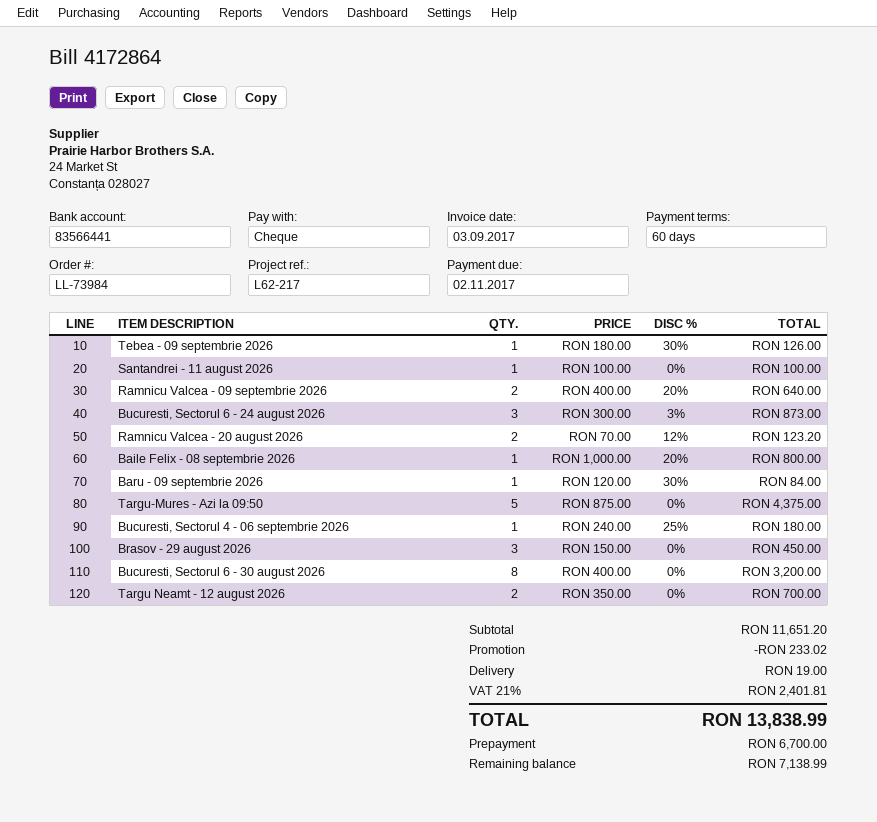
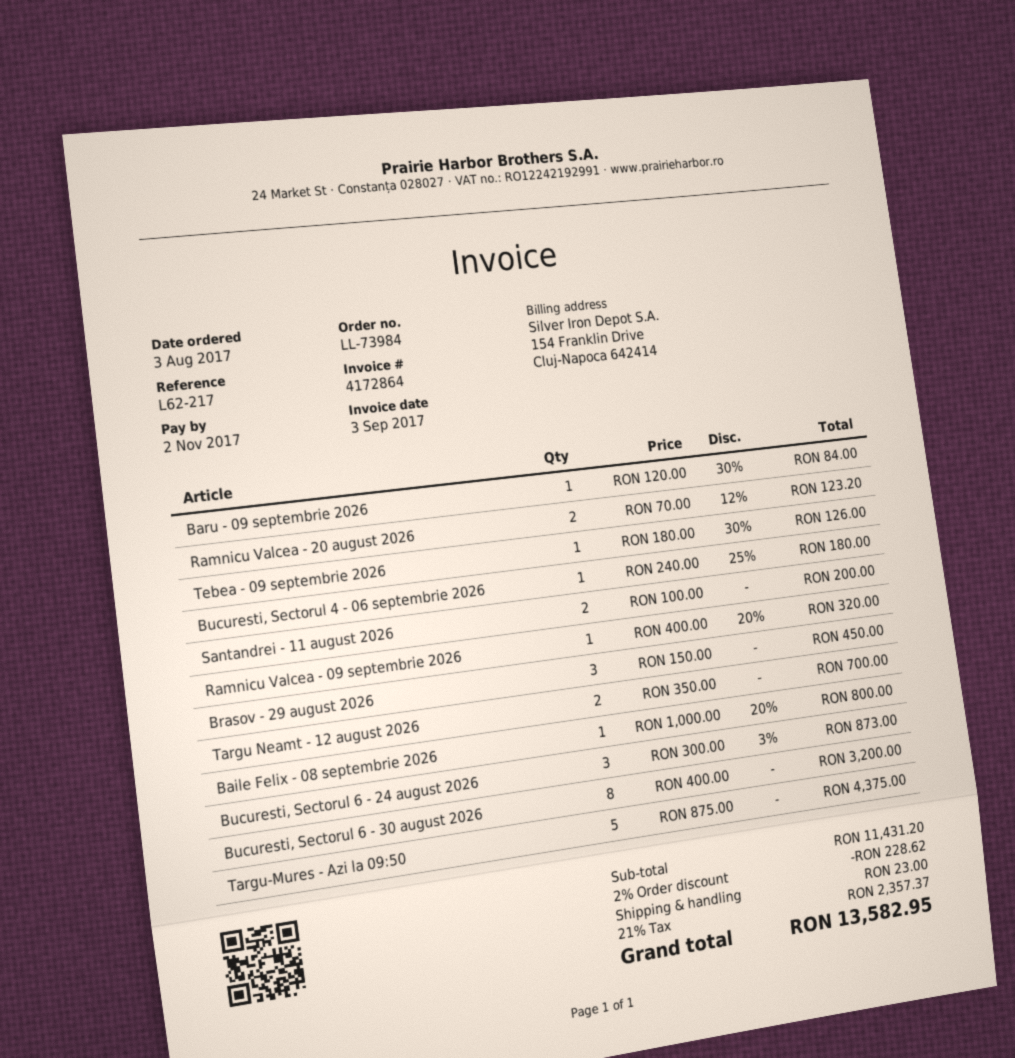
Santandrei - 11 august 2026: 1 x 100.00 = 100.00 -> 2 x 100.00 = 200.00
Ramnicu Valcea - 09 septembrie 2026: 2 x 400.00 - 20% = 640.00 -> 1 x 400.00 - 20% = 320.00
subtotal: 11651.20 -> 11431.20
discount: 233.02 -> 228.62
shipping: 19.00 -> 23.00
tax: 21% = 2401.81 -> 21% = 2357.37
total: 13838.99 -> 13582.95

